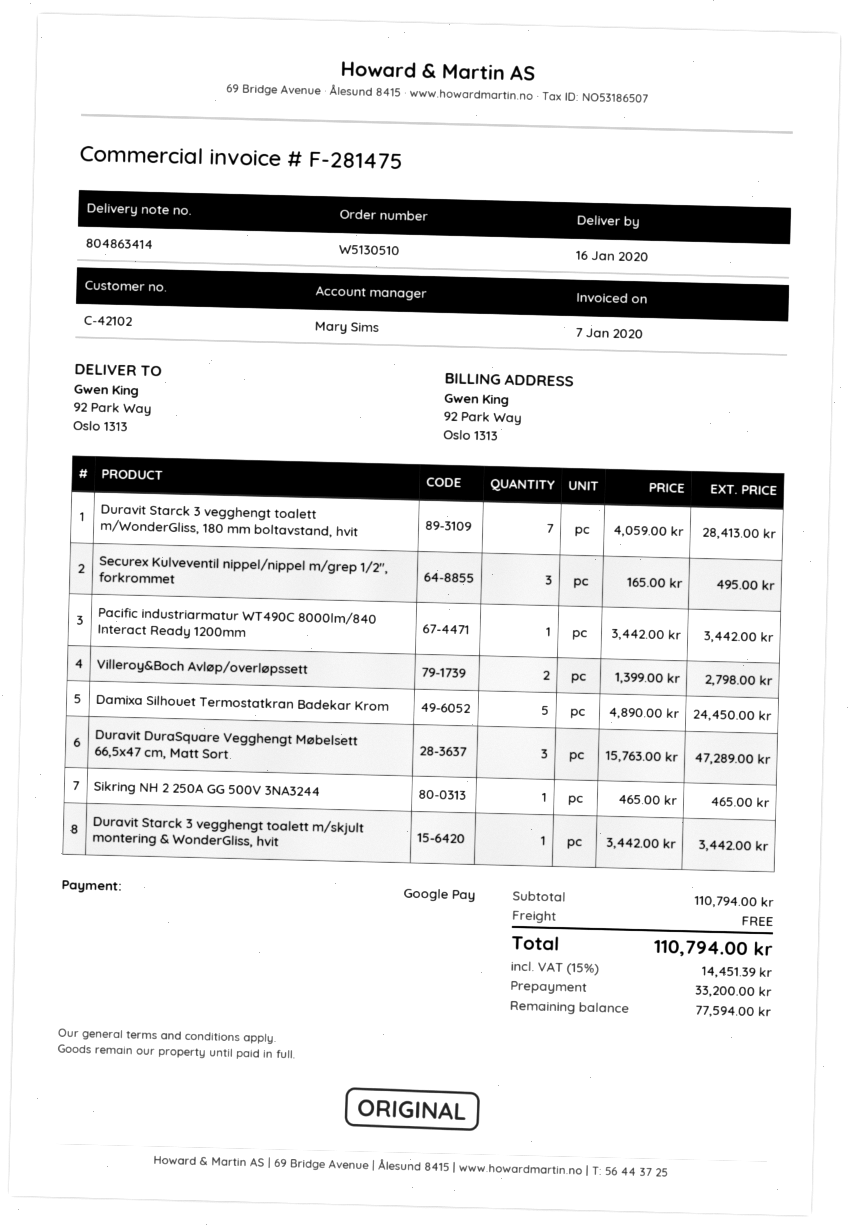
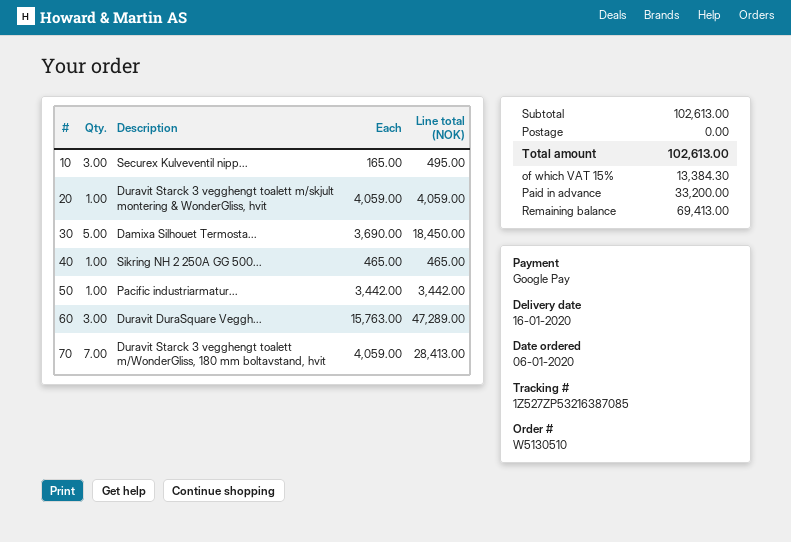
Villeroy&Boch Avløp/overløpssett: 2 x 1399.00 = 2798.00 -> none
Damixa Silhouet Termostatkran Badekar Krom: 5 x 4890.00 = 24450.00 -> 5 x 3690.00 = 18450.00
Duravit Starck 3 vegghengt toalett m/skjult montering & WonderGliss, hvit: 1 x 3442.00 = 3442.00 -> 1 x 4059.00 = 4059.00
subtotal: 110794.00 -> 102613.00
tax: 15% = 14451.39 -> 15% = 13384.30
total: 110794.00 -> 102613.00
balance: 77594.00 -> 69413.00

